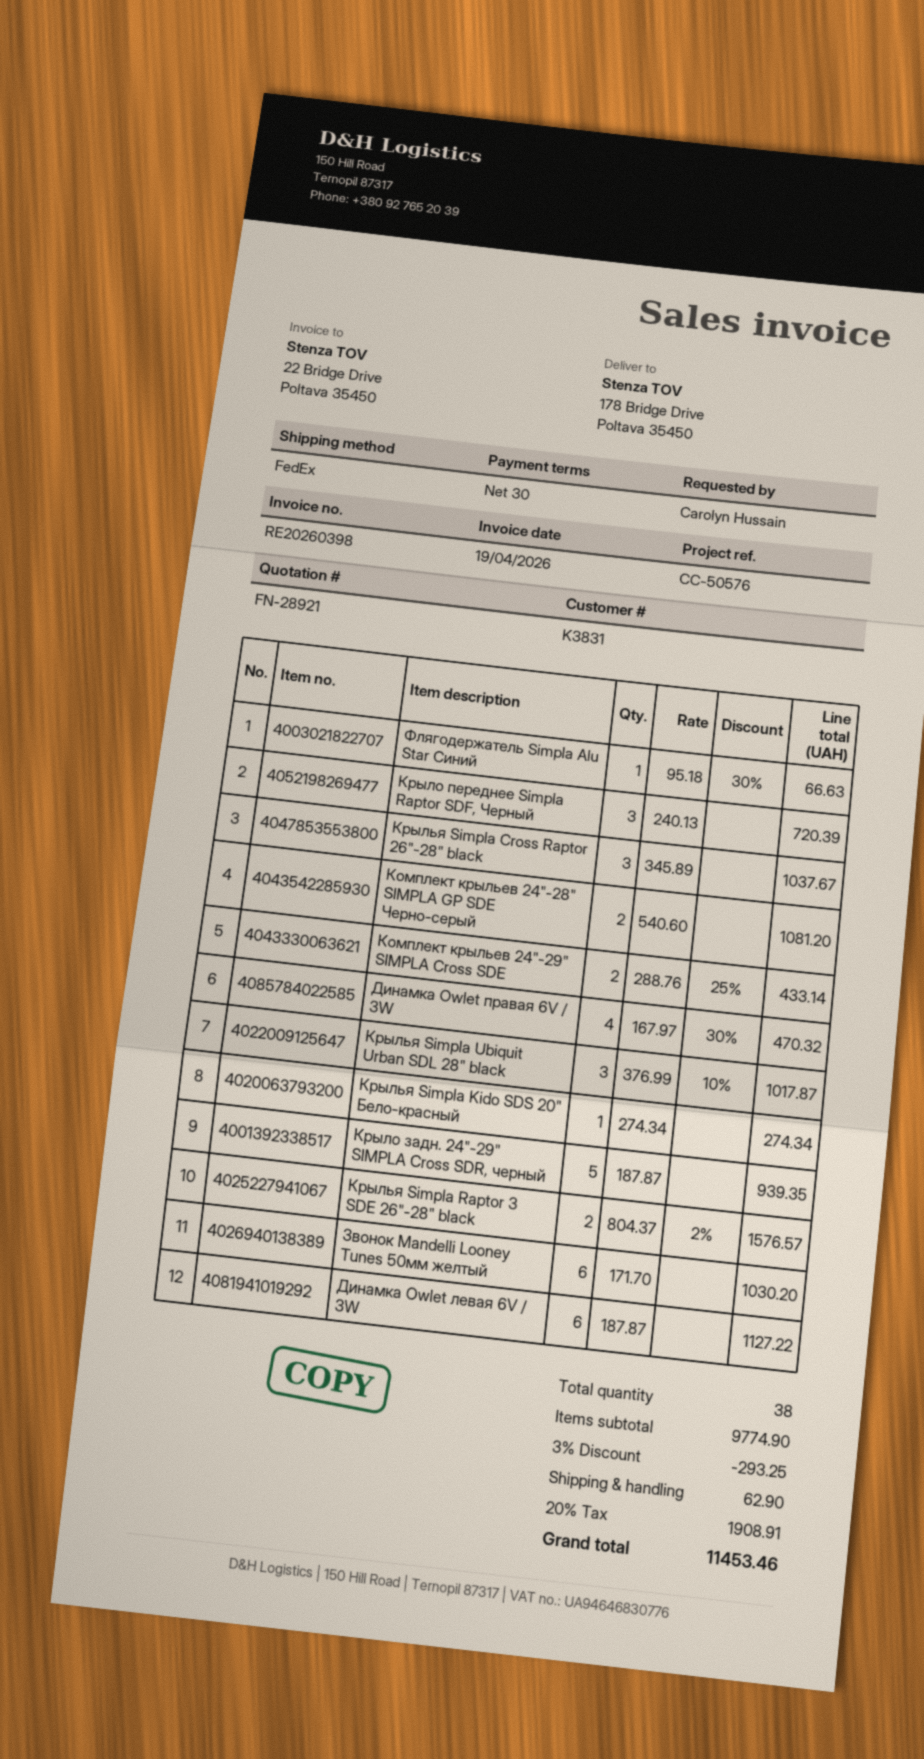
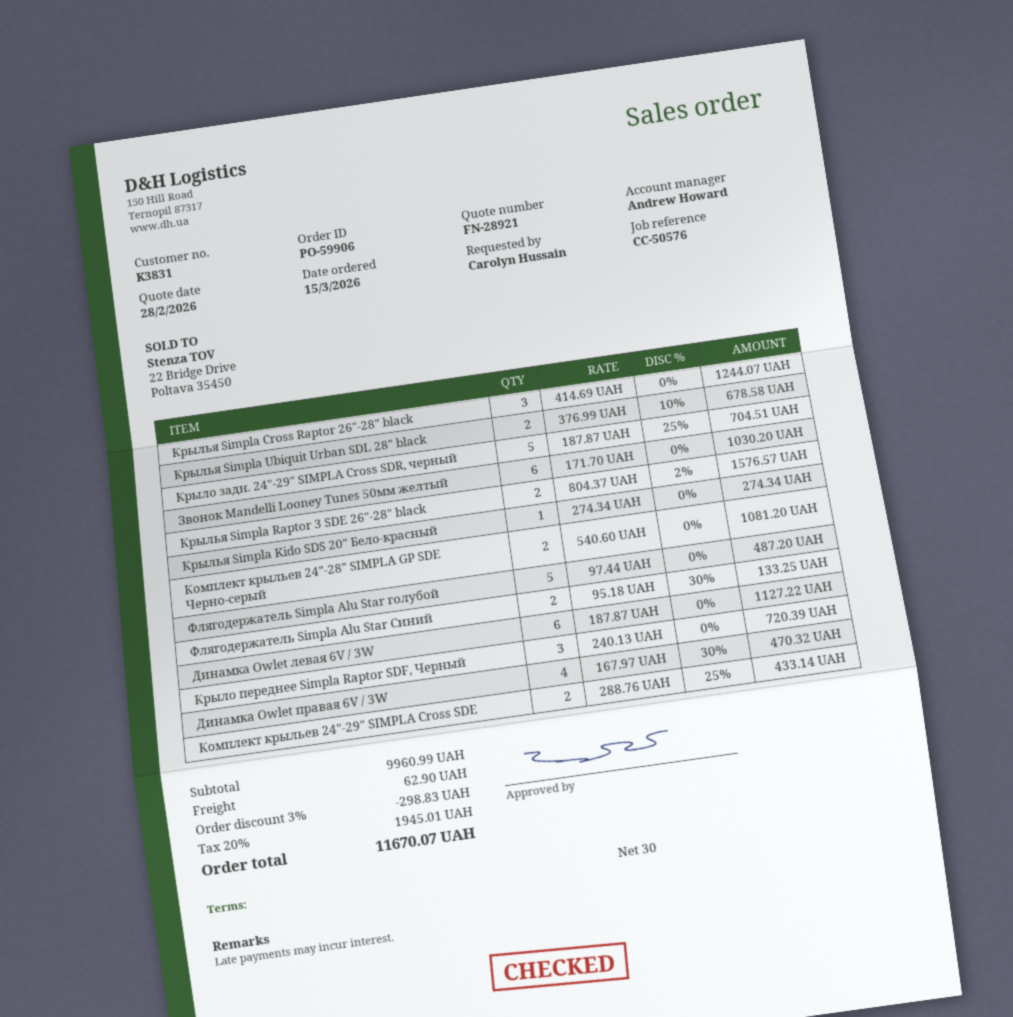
Флягодержатель Simpla Alu Star Синий: 1 x 95.18 - 30% = 66.63 -> 2 x 95.18 - 30% = 133.25
Крылья Simpla Cross Raptor 26"-28" black: 3 x 345.89 = 1037.67 -> 3 x 414.69 = 1244.07
Крылья Simpla Ubiquit Urban SDL 28" black: 3 x 376.99 - 10% = 1017.87 -> 2 x 376.99 - 10% = 678.58
Крыло задн. 24"-29" SIMPLA Cross SDR, черный: 5 x 187.87 = 939.35 -> 5 x 187.87 - 25% = 704.51
Флягодержатель Simpla Alu Star голубой: none -> 5 x 97.44 = 487.20
subtotal: 9774.90 -> 9960.99
discount: 3% = 293.25 -> 3% = 298.83
tax: 20% = 1908.91 -> 20% = 1945.01
total: 11453.46 -> 11670.07

